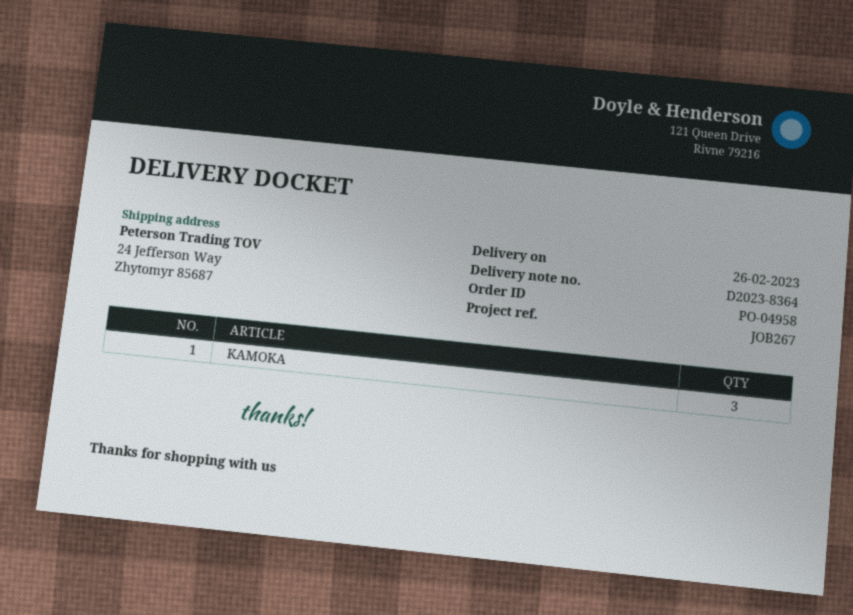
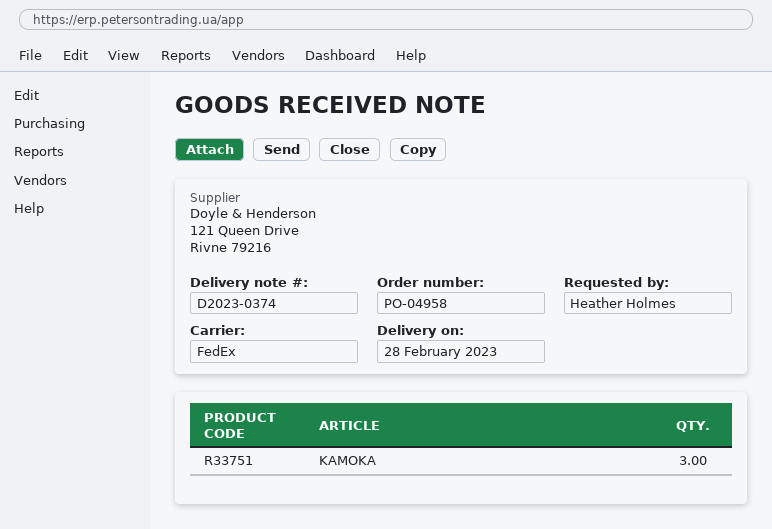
delivery note number: D2023-8364 -> D2023-0374
delivery date: 2023-02-26 -> 2023-02-28

